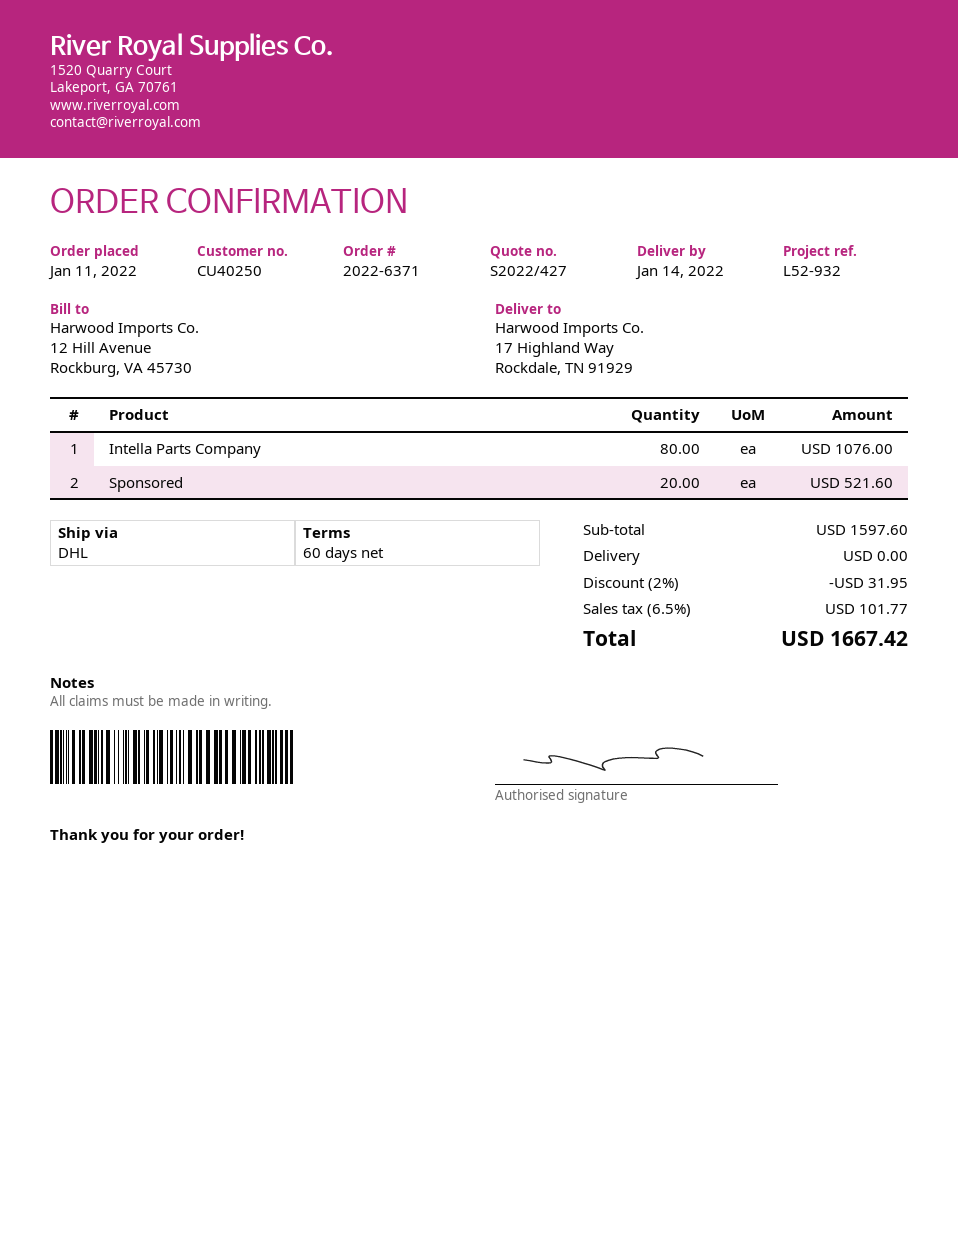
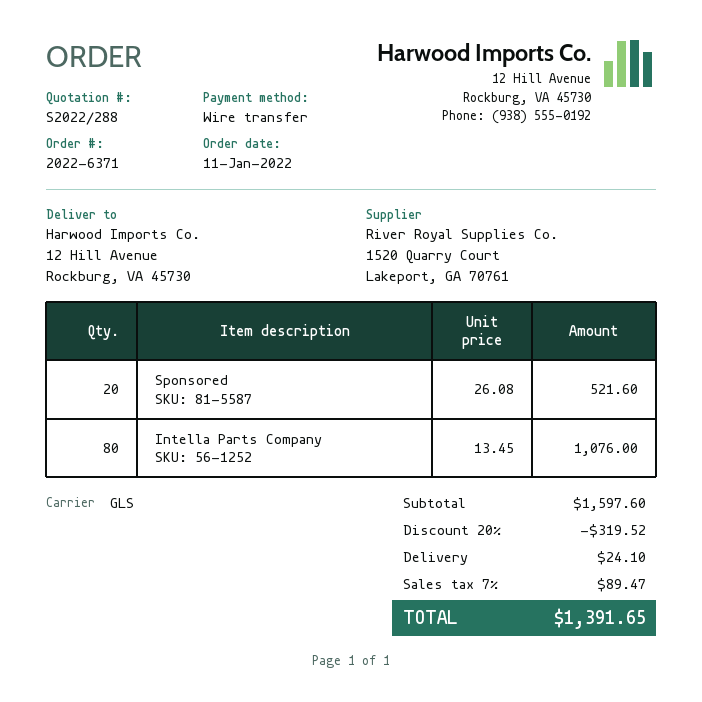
quote number: S2022/427 -> S2022/288
shipping method: DHL -> GLS
ship to: 17 Highland Way, Rockdale, TN 91929 -> 12 Hill Avenue, Rockburg, VA 45730
discount: 2% = 31.95 -> 20% = 319.52
shipping: 0.00 -> 24.10
tax: 6.5% = 101.77 -> 7% = 89.47
total: 1667.42 -> 1391.65

